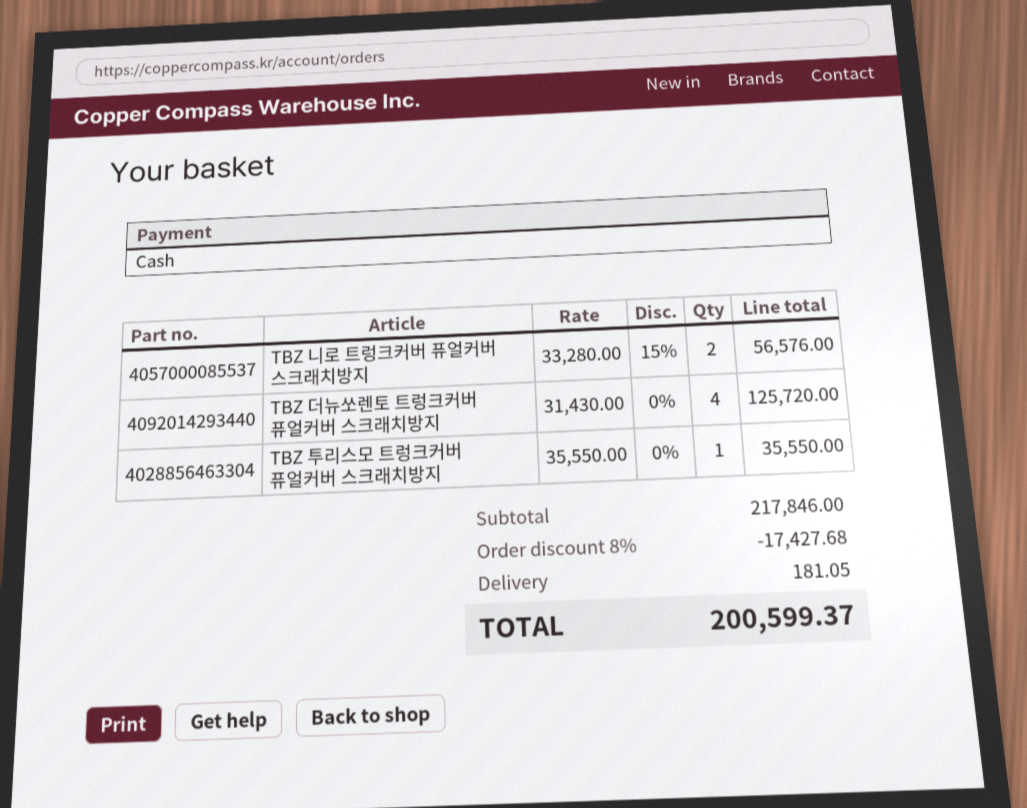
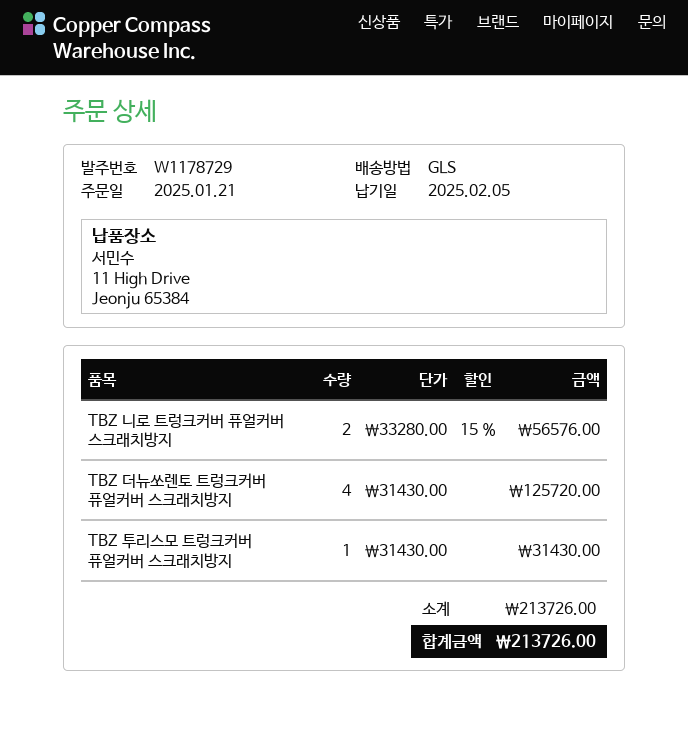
TBZ 투리스모 트렁크커버 퓨얼커버 스크래치방지: 1 x 35550.00 = 35550.00 -> 1 x 31430.00 = 31430.00
subtotal: 217846.00 -> 213726.00
discount: 8% = 17427.68 -> none
shipping: 181.05 -> none
total: 200599.37 -> 213726.00

